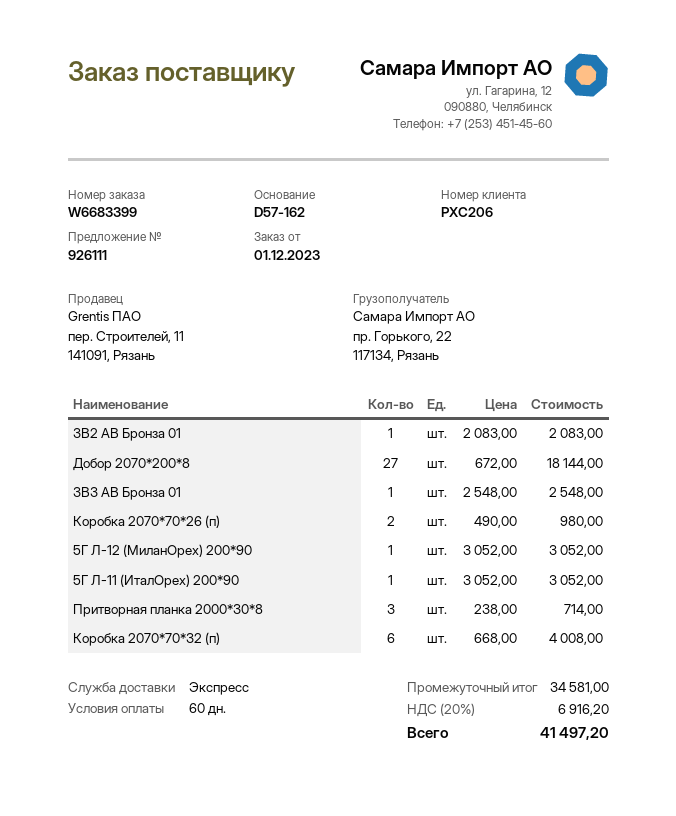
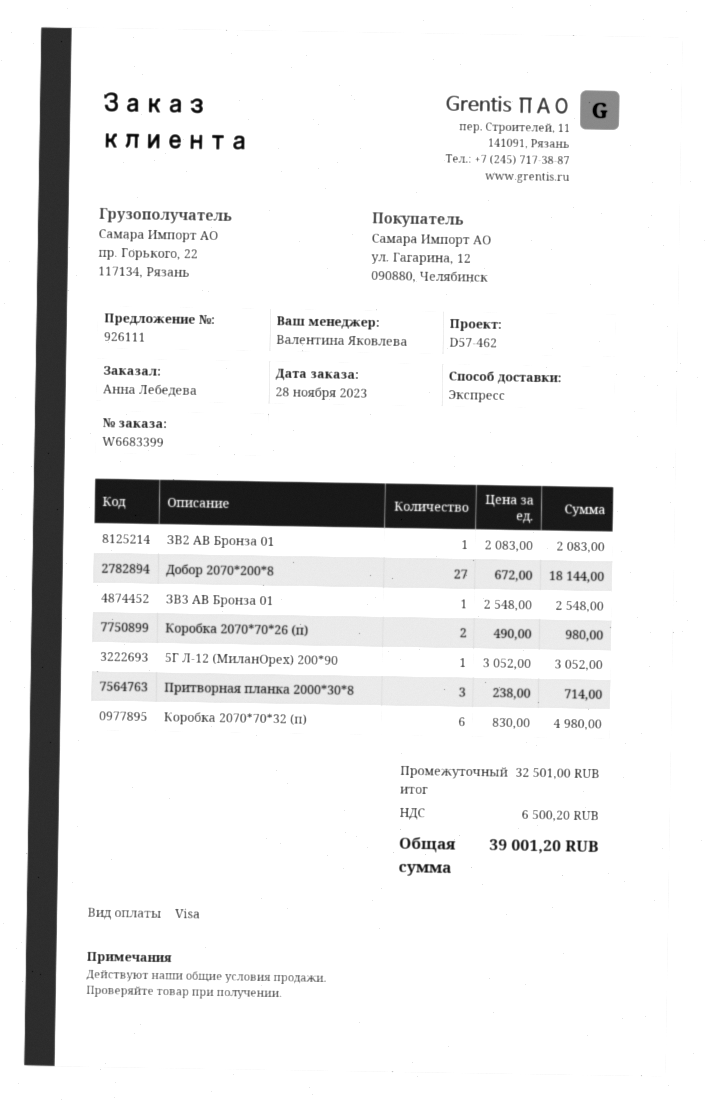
order date: 2023-12-01 -> 2023-11-28
reference: D57-162 -> D57-462
5Г Л-11 (ИталОрех) 200*90: 1 x 3052.00 = 3052.00 -> none
Коробка 2070*70*32 (п): 6 x 668.00 = 4008.00 -> 6 x 830.00 = 4980.00
subtotal: 34581.00 -> 32501.00
tax: 6916.20 -> 6500.20
total: 41497.20 -> 39001.20

